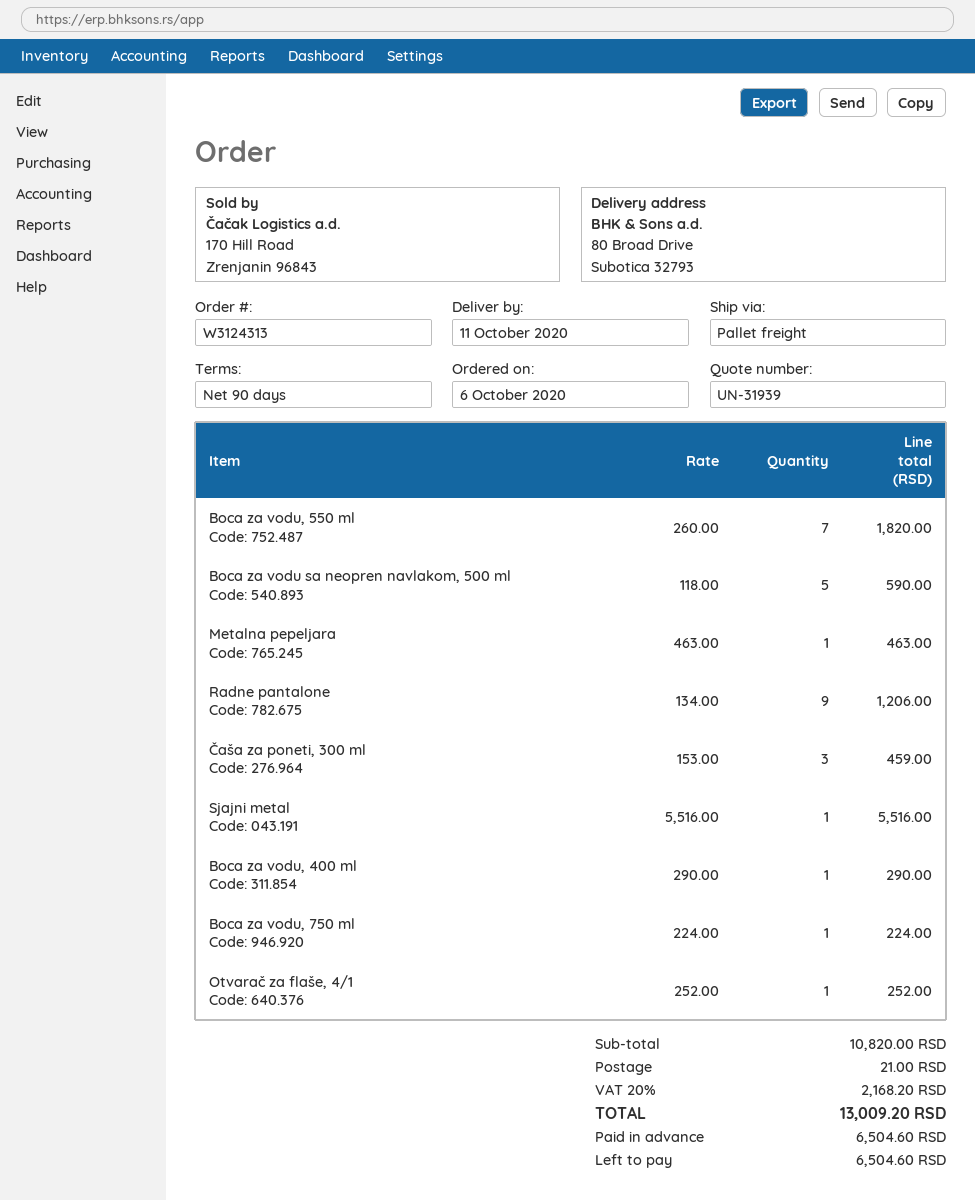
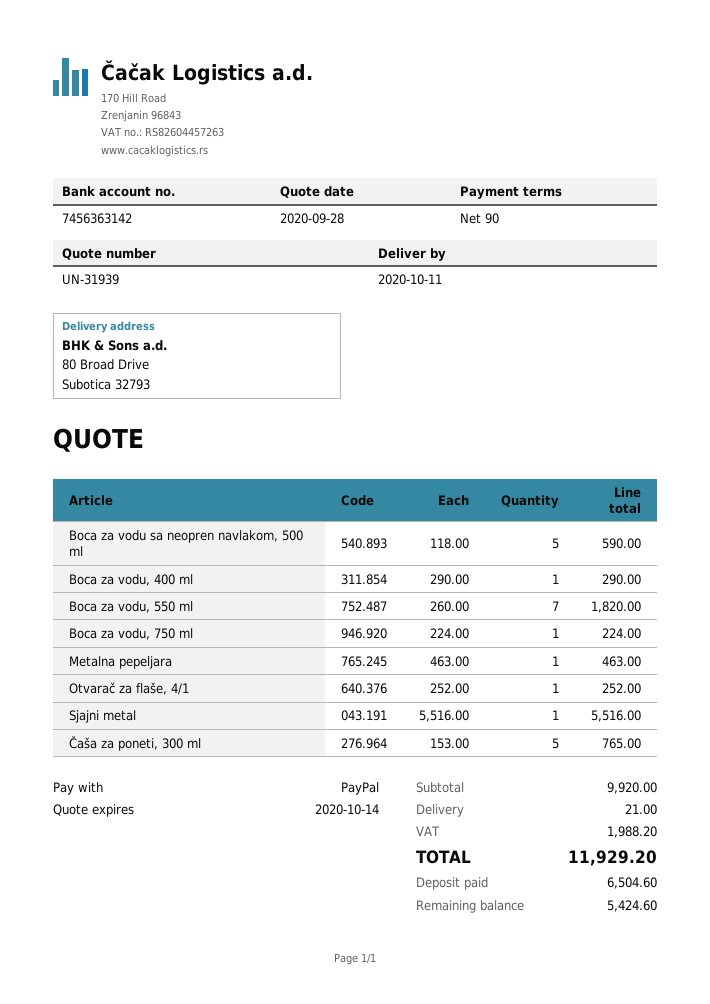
Radne pantalone: 9 x 134.00 = 1206.00 -> none
Čaša za poneti, 300 ml: 3 x 153.00 = 459.00 -> 5 x 153.00 = 765.00
subtotal: 10820.00 -> 9920.00
tax: 2168.20 -> 1988.20
total: 13009.20 -> 11929.20
balance: 6504.60 -> 5424.60

